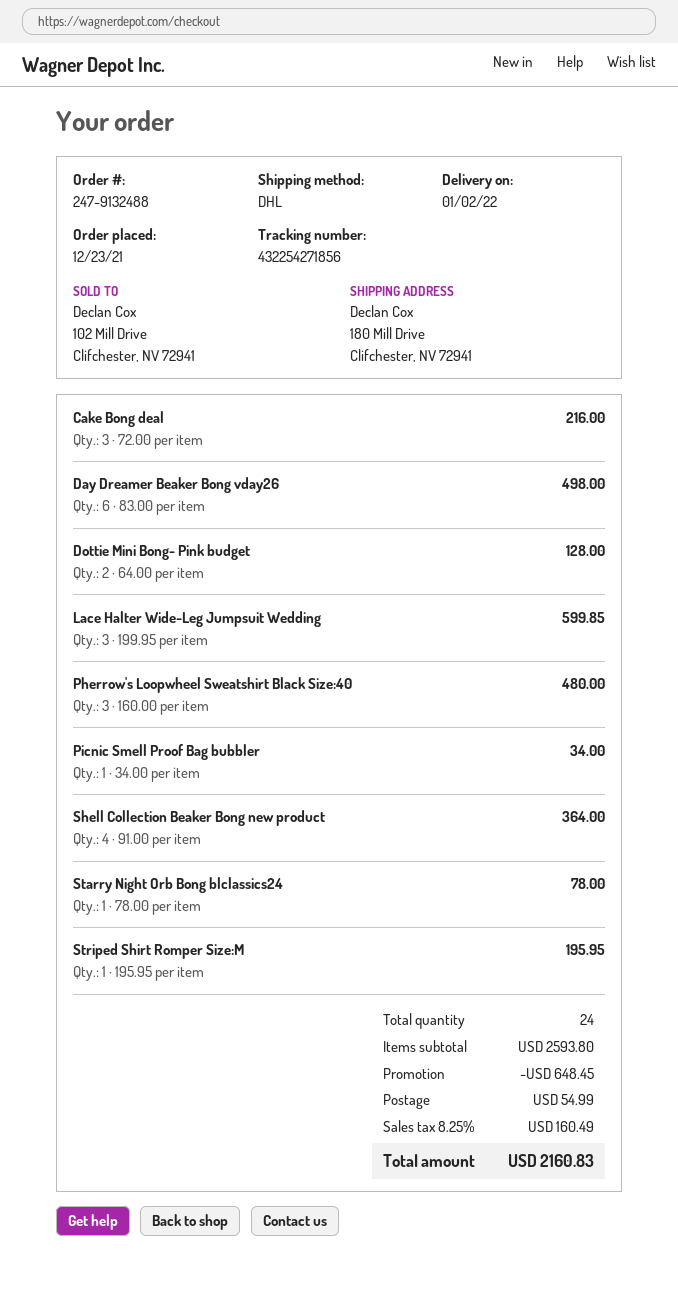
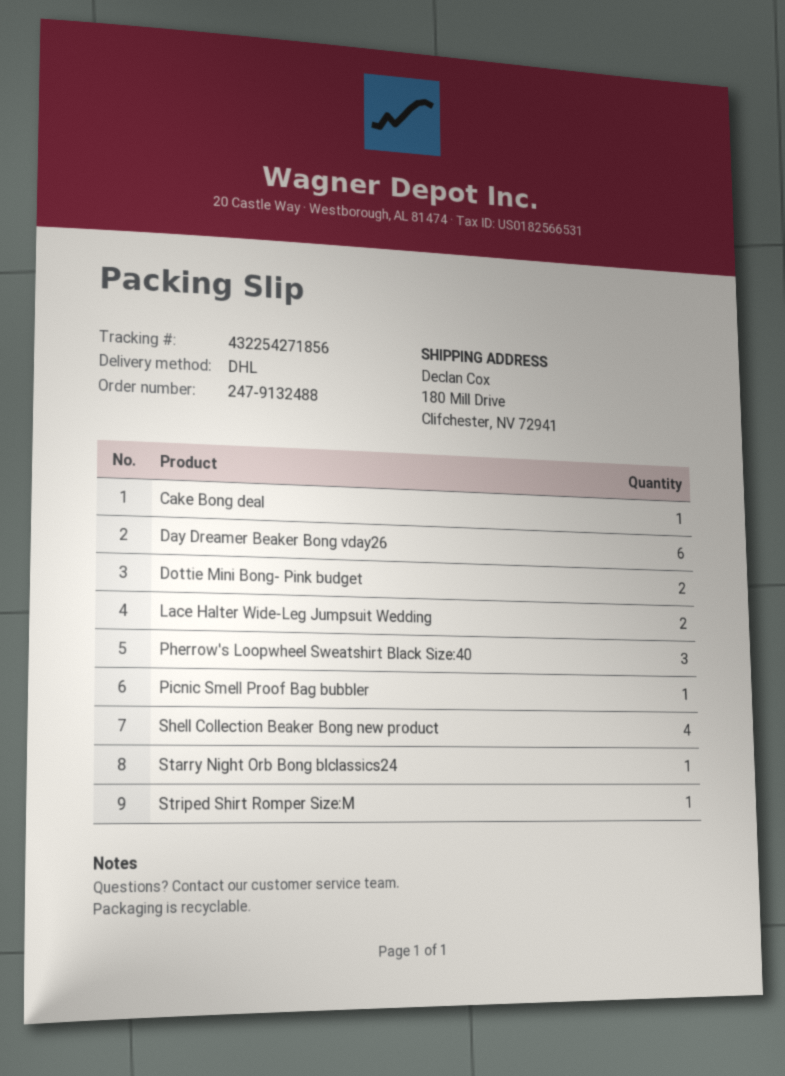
Cake Bong deal: 3 -> 1
Lace Halter Wide-Leg Jumpsuit Wedding: 3 -> 2

